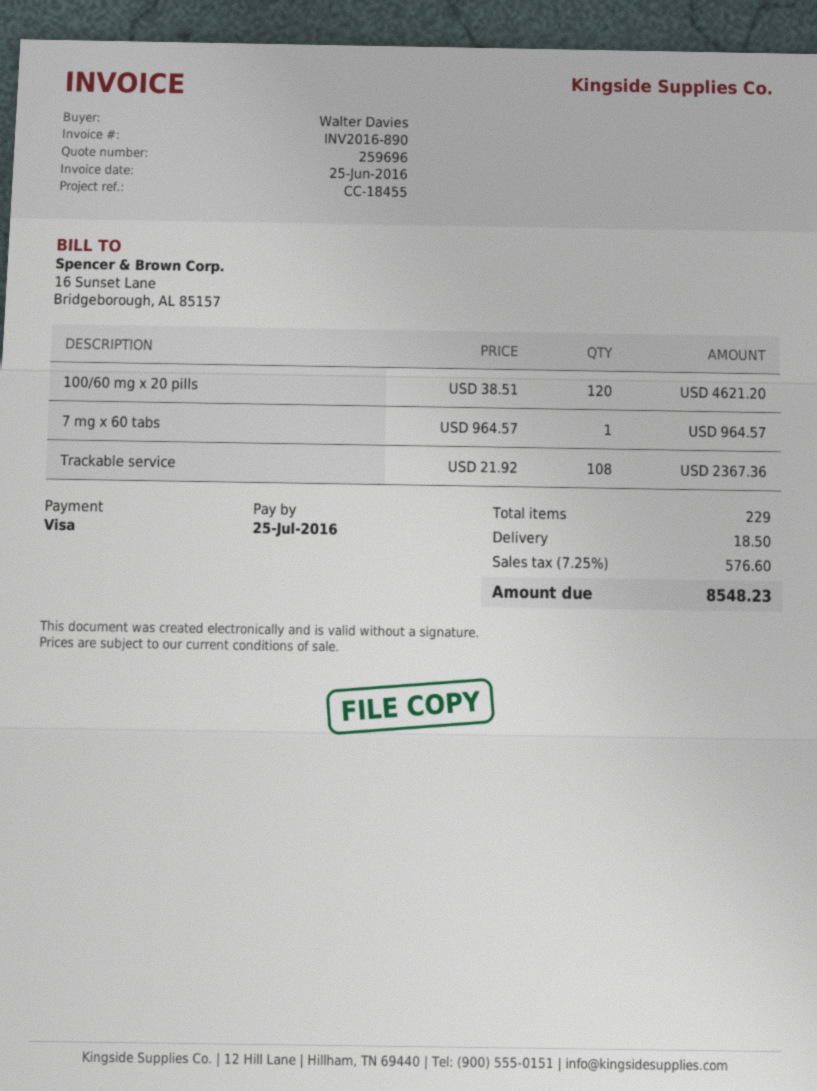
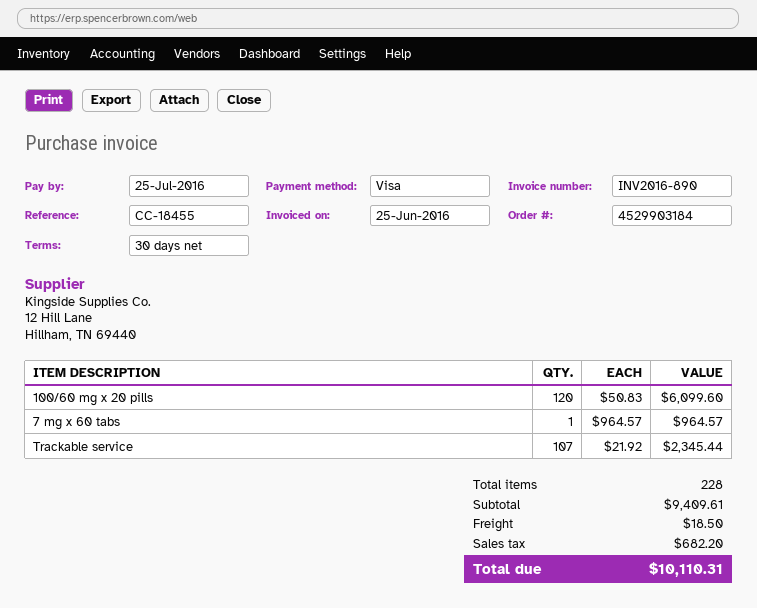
100/60 mg x 20 pills: 120 x 38.51 = 4621.20 -> 120 x 50.83 = 6099.60
Trackable service: 108 x 21.92 = 2367.36 -> 107 x 21.92 = 2345.44
total quantity: 229 -> 228
tax: 576.60 -> 682.20
total: 8548.23 -> 10110.31

